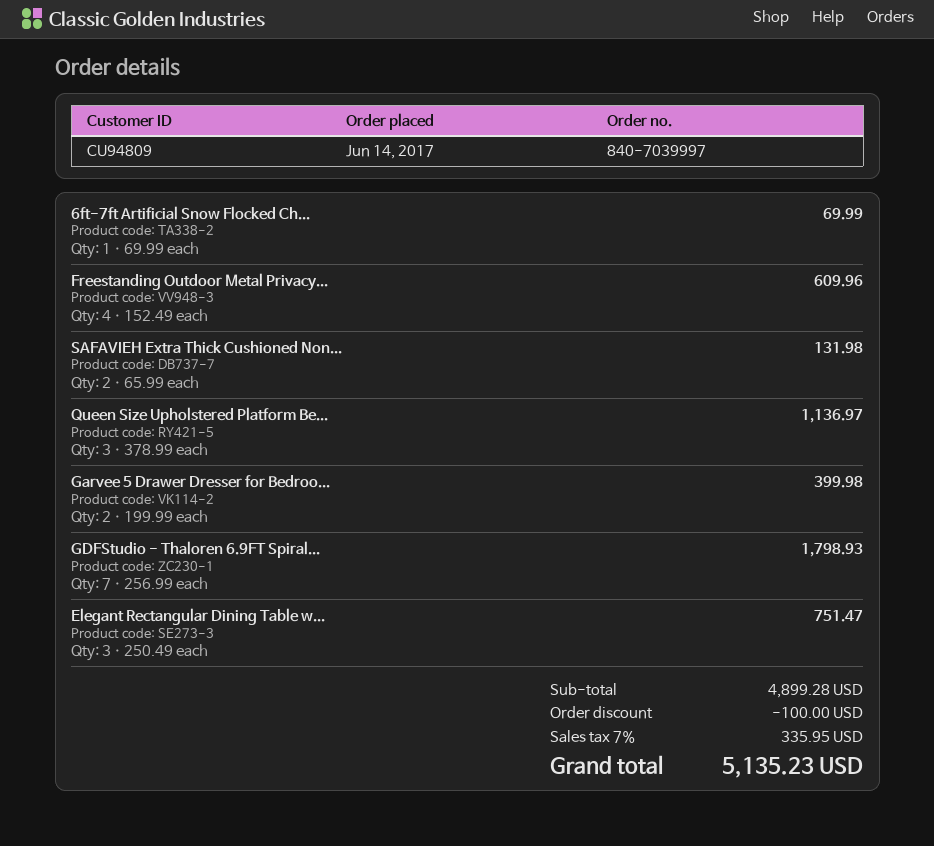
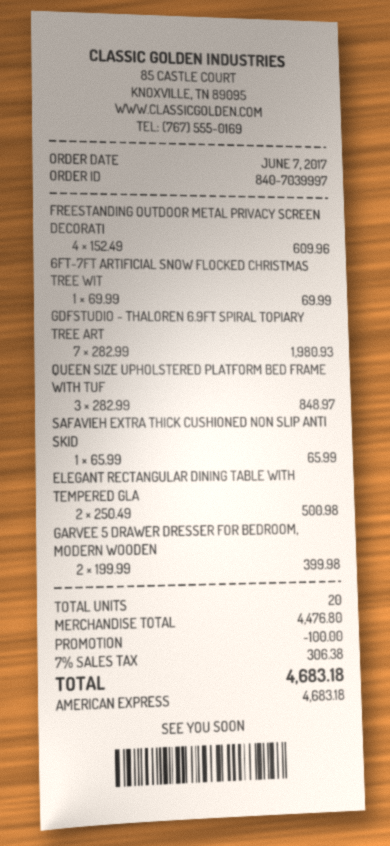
order date: 2017-06-14 -> 2017-06-07
SAFAVIEH Extra Thick Cushioned Non...: 2 x 65.99 = 131.98 -> 1 x 65.99 = 65.99
Queen Size Upholstered Platform Be...: 3 x 378.99 = 1136.97 -> 3 x 282.99 = 848.97
GDFStudio - Thaloren 6.9FT Spiral...: 7 x 256.99 = 1798.93 -> 7 x 282.99 = 1980.93
Elegant Rectangular Dining Table w...: 3 x 250.49 = 751.47 -> 2 x 250.49 = 500.98
subtotal: 4899.28 -> 4476.80
tax: 7% = 335.95 -> 7% = 306.38
total: 5135.23 -> 4683.18

